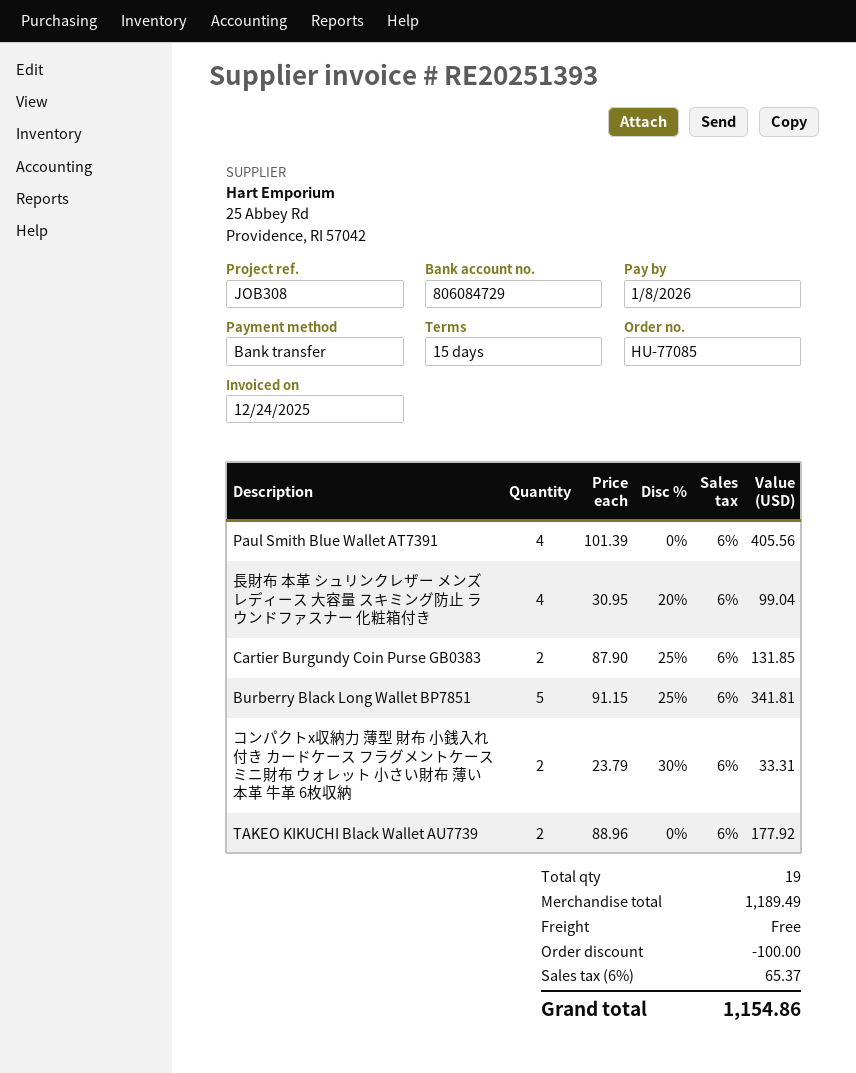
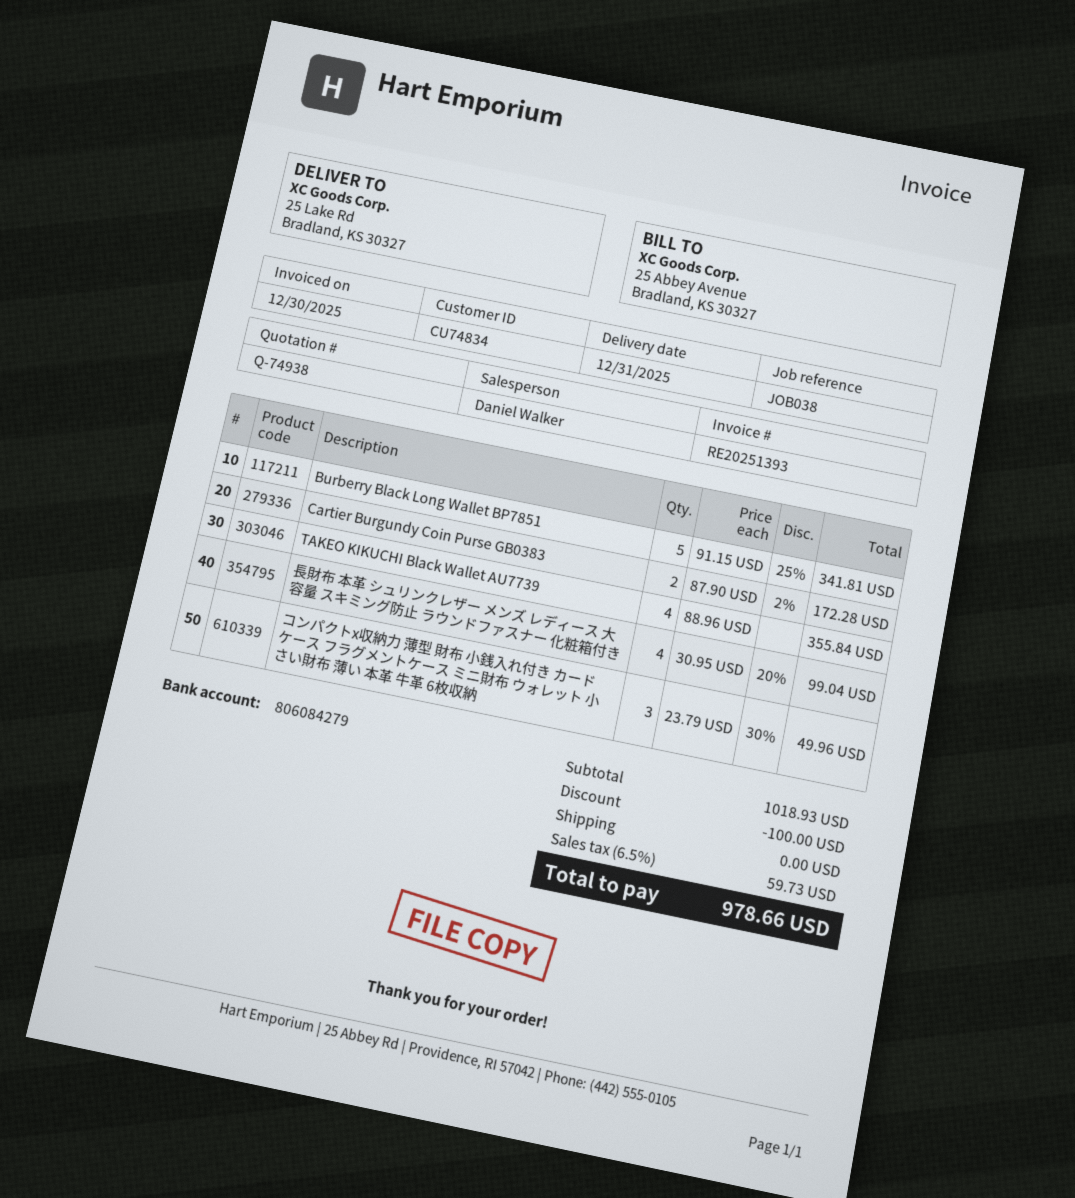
invoice date: 2025-12-24 -> 2025-12-30
reference: JOB308 -> JOB038
bank account: 806084729 -> 806084279
Paul Smith Blue Wallet AT7391: 4 x 101.39 = 405.56 -> none
Cartier Burgundy Coin Purse GB0383: 2 x 87.90 - 25% = 131.85 -> 2 x 87.90 - 2% = 172.28
コンパクトx収納力 薄型 財布 小銭入れ付き カードケース フラグメントケース ミニ財布 ウォレット 小さい財布 薄い 本革 牛革 6枚収納: 2 x 23.79 - 30% = 33.31 -> 3 x 23.79 - 30% = 49.96
TAKEO KIKUCHI Black Wallet AU7739: 2 x 88.96 = 177.92 -> 4 x 88.96 = 355.84
subtotal: 1189.49 -> 1018.93
tax: 6% = 65.37 -> 6.5% = 59.73
total: 1154.86 -> 978.66

